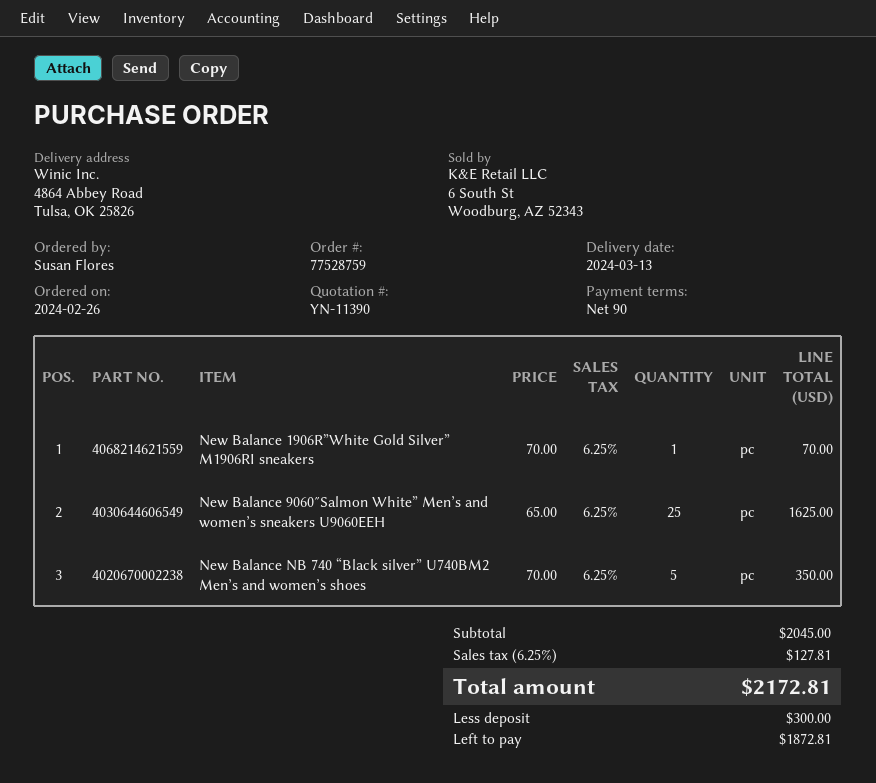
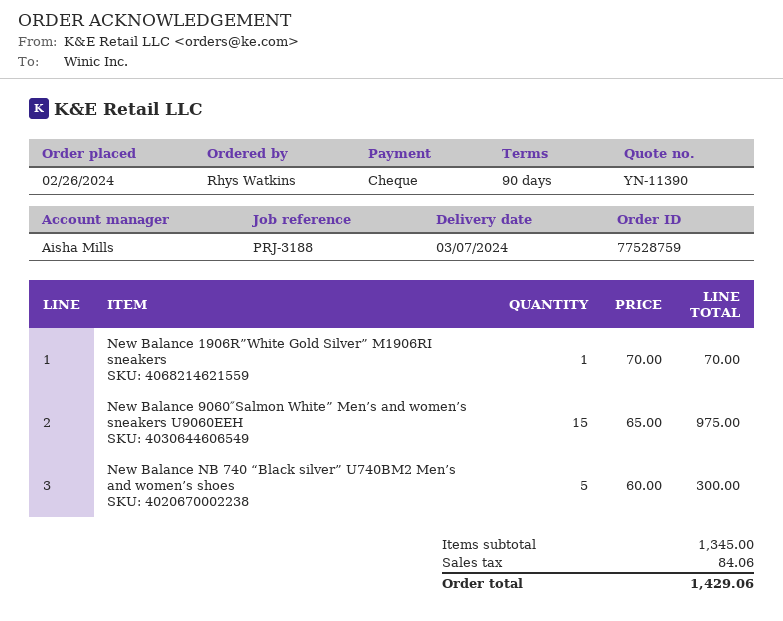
delivery date: 2024-03-13 -> 2024-03-07
ordered by: Susan Flores -> Rhys Watkins
New Balance 9060″Salmon White” Men’s and women’s sneakers U9060EEH: 25 x 65.00 = 1625.00 -> 15 x 65.00 = 975.00
New Balance NB 740 “Black silver” U740BM2 Men’s and women’s shoes: 5 x 70.00 = 350.00 -> 5 x 60.00 = 300.00
subtotal: 2045.00 -> 1345.00
tax: 127.81 -> 84.06
total: 2172.81 -> 1429.06

